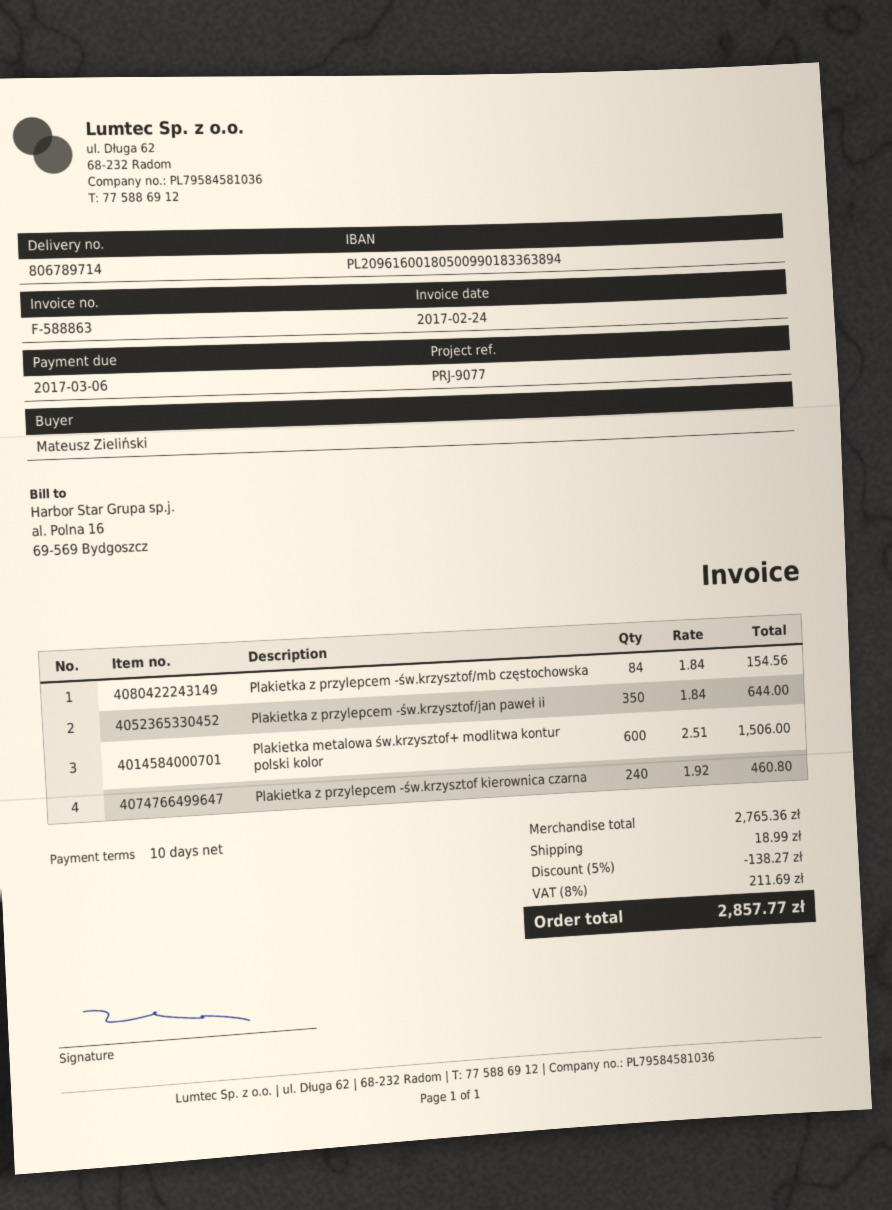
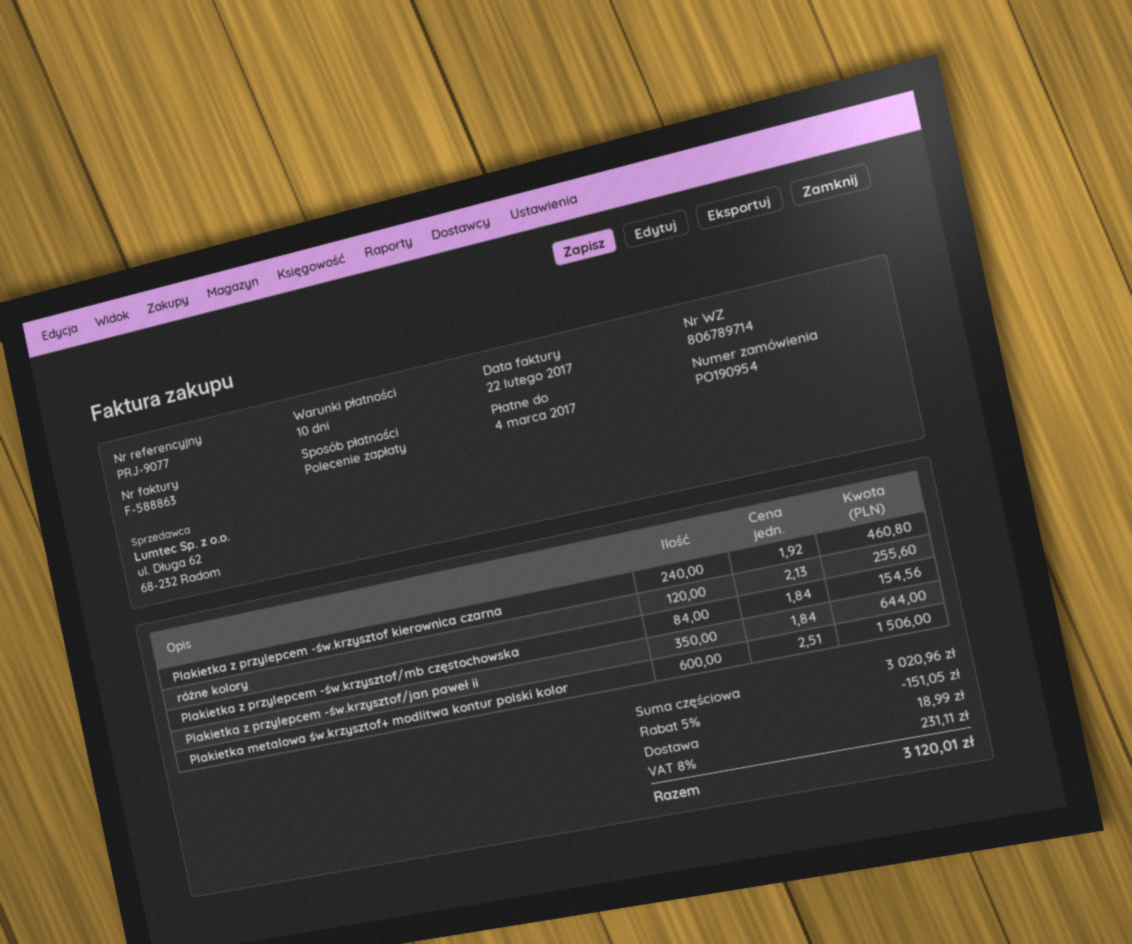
invoice date: 2017-02-24 -> 2017-02-22
due date: 2017-03-06 -> 2017-03-04
różne kolory: none -> 120 x 2.13 = 255.60
subtotal: 2765.36 -> 3020.96
discount: 5% = 138.27 -> 5% = 151.05
tax: 8% = 211.69 -> 8% = 231.11
total: 2857.77 -> 3120.01

